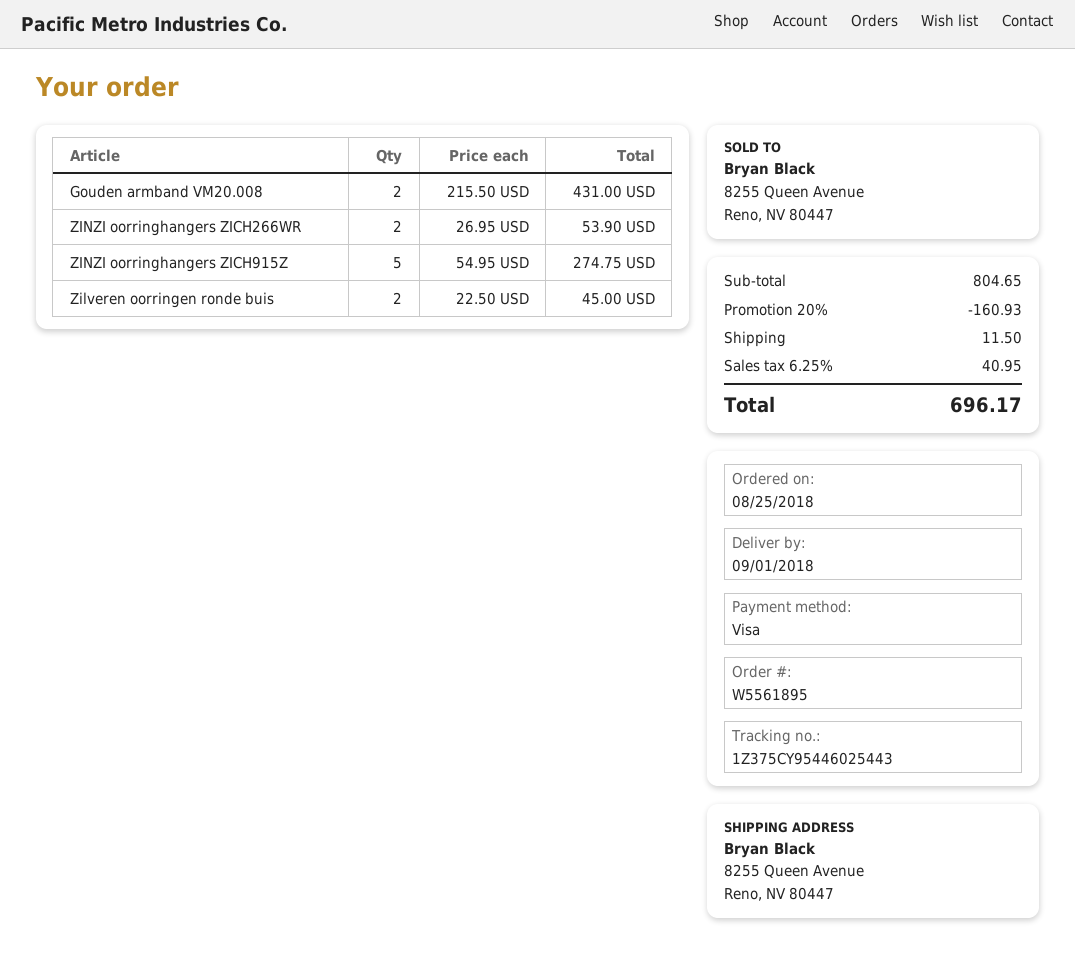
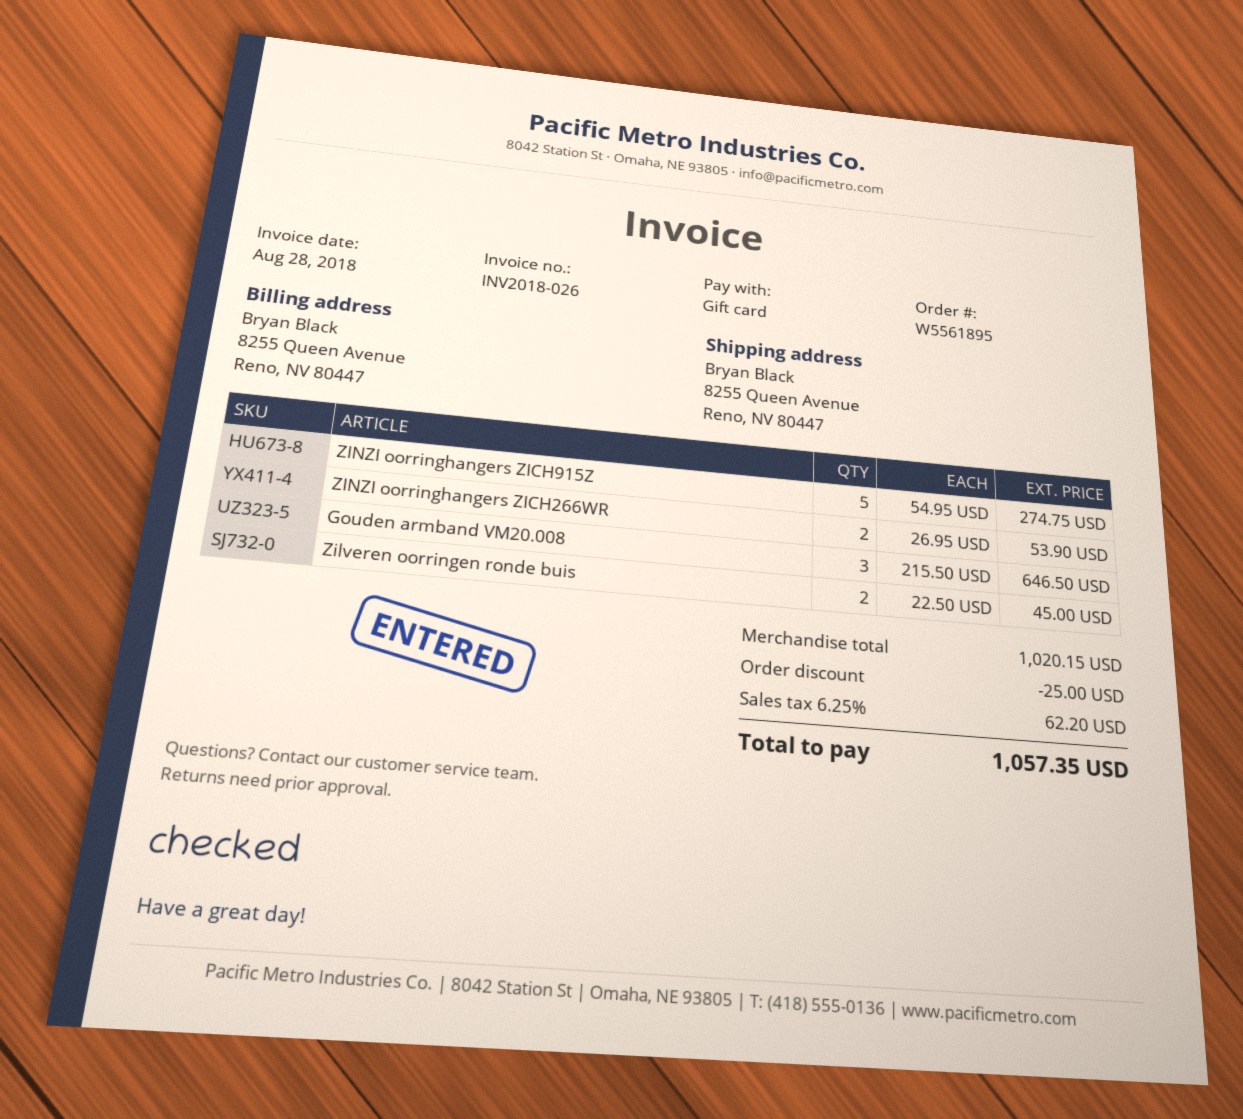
payment method: Visa -> gift card
Gouden armband VM20.008: 2 x 215.50 = 431.00 -> 3 x 215.50 = 646.50
subtotal: 804.65 -> 1020.15
discount: 160.93 -> 25.00
shipping: 11.50 -> none
tax: 6.25% = 40.95 -> 6.25% = 62.20
total: 696.17 -> 1057.35

